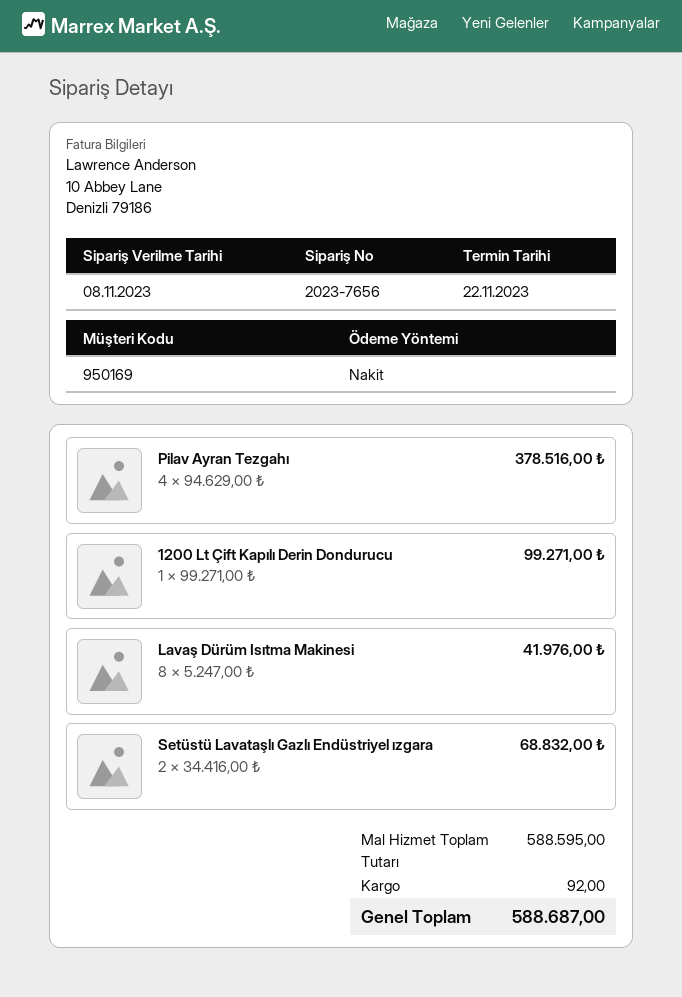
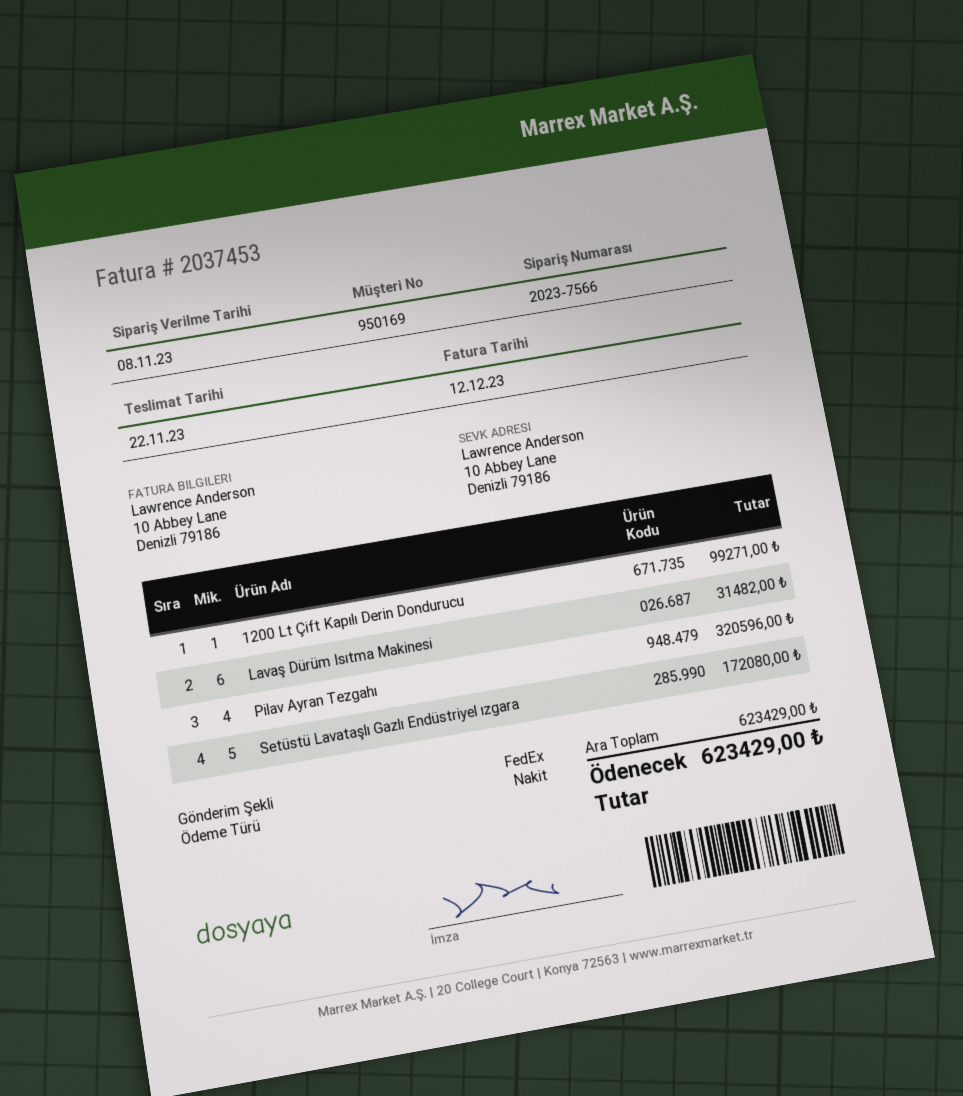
order number: 2023-7656 -> 2023-7566
Pilav Ayran Tezgahı: 4 for 378516.00 -> 4 for 320596.00
Lavaş Dürüm Isıtma Makinesi: 8 for 41976.00 -> 6 for 31482.00
Setüstü Lavataşlı Gazlı Endüstriyel ızgara: 2 for 68832.00 -> 5 for 172080.00
subtotal: 588595.00 -> 623429.00
shipping: 92.00 -> none
total: 588687.00 -> 623429.00

